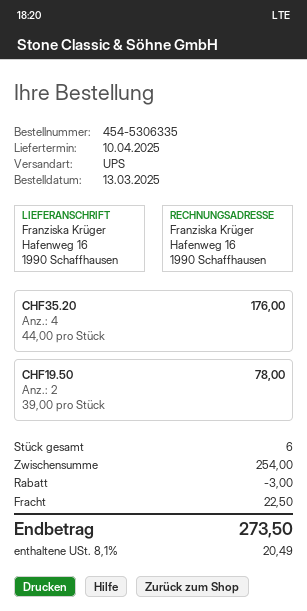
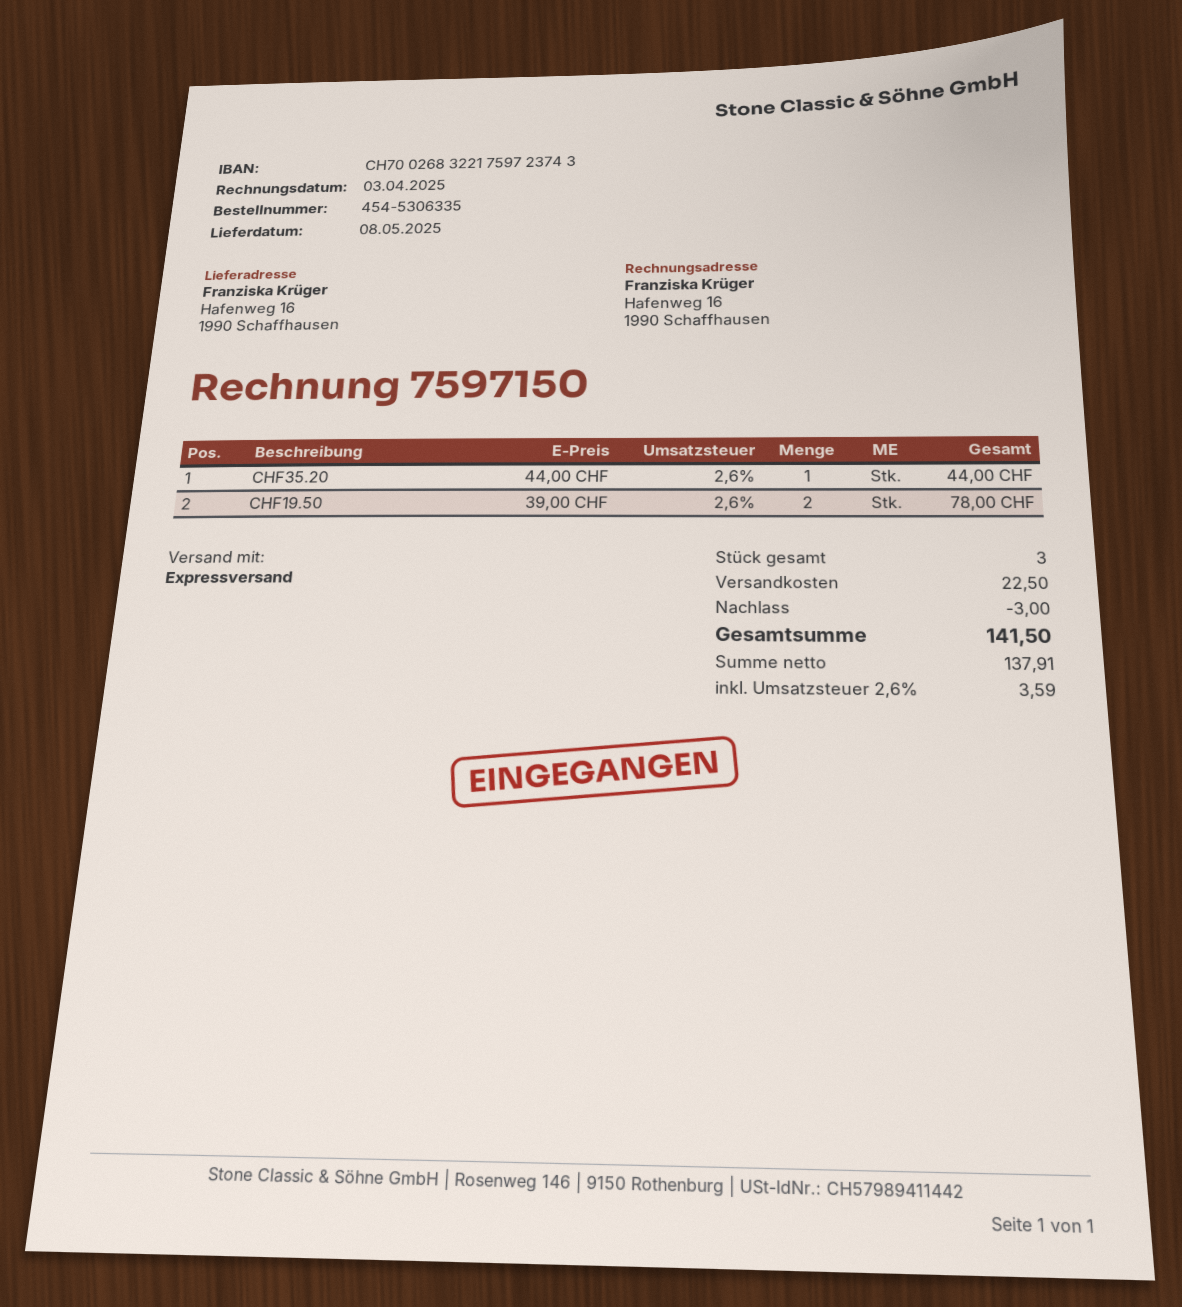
delivery date: 2025-04-10 -> 2025-05-08
shipping method: UPS -> express
CHF35.20: 4 x 44.00 = 176.00 -> 1 x 44.00 = 44.00
total quantity: 6 -> 3
tax: 8.1% = 20.49 -> 2.6% = 3.59
total: 273.50 -> 141.50

